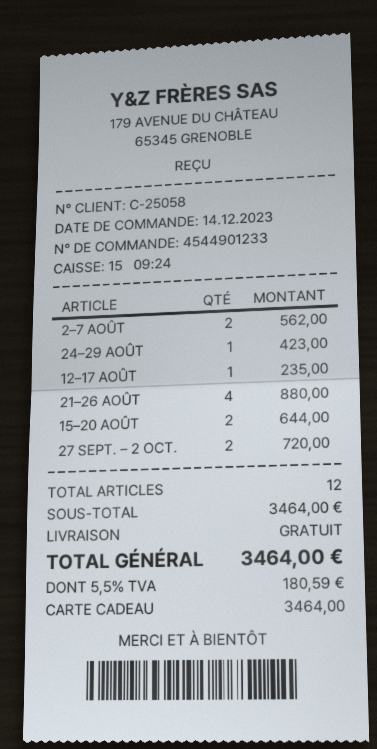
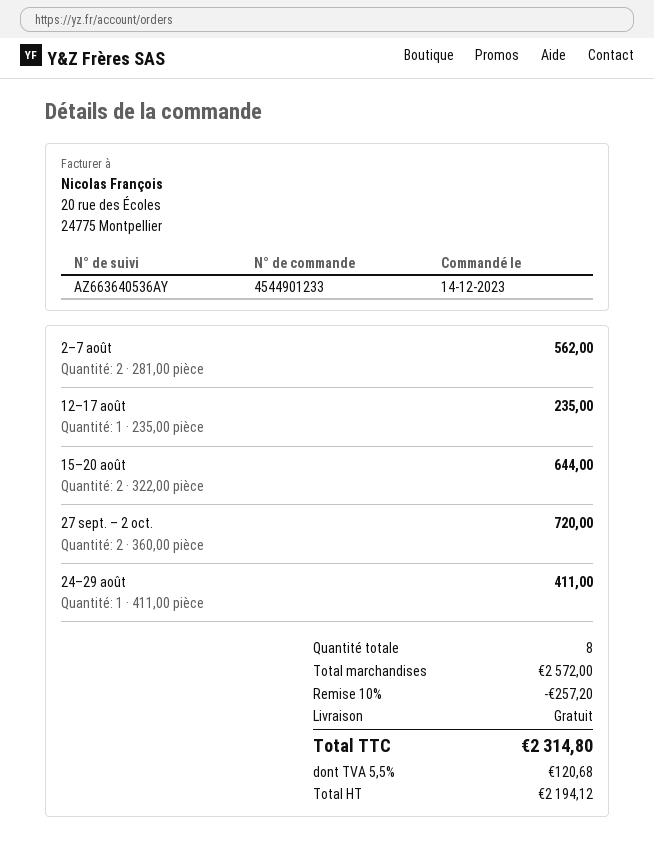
24–29 AOÛT: 1 for 423.00 -> 1 for 411.00
21–26 AOÛT: 4 for 880.00 -> none
total quantity: 12 -> 8
subtotal: 3464.00 -> 2572.00
discount: none -> 10% = 257.20
tax: 5.5% = 180.59 -> 5.5% = 120.68
total: 3464.00 -> 2314.80

